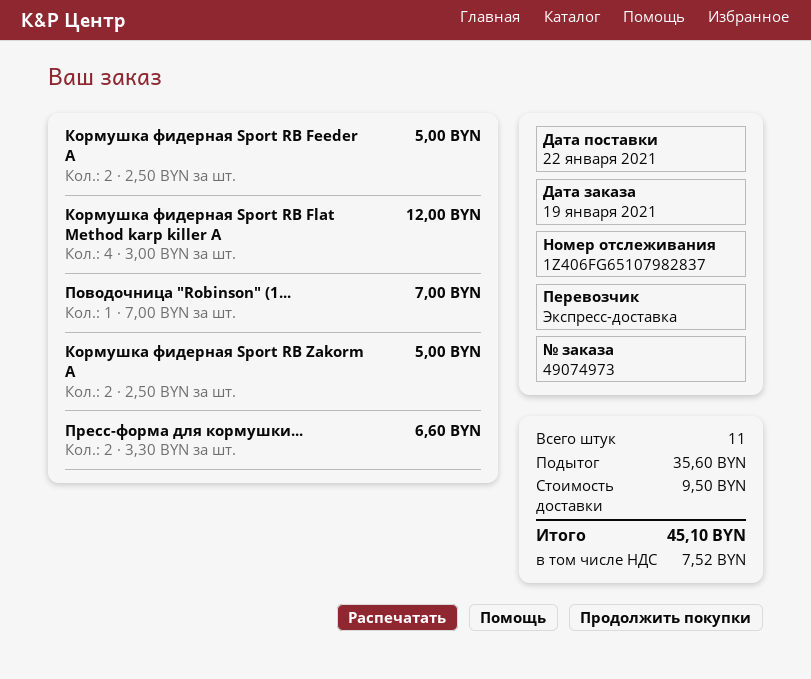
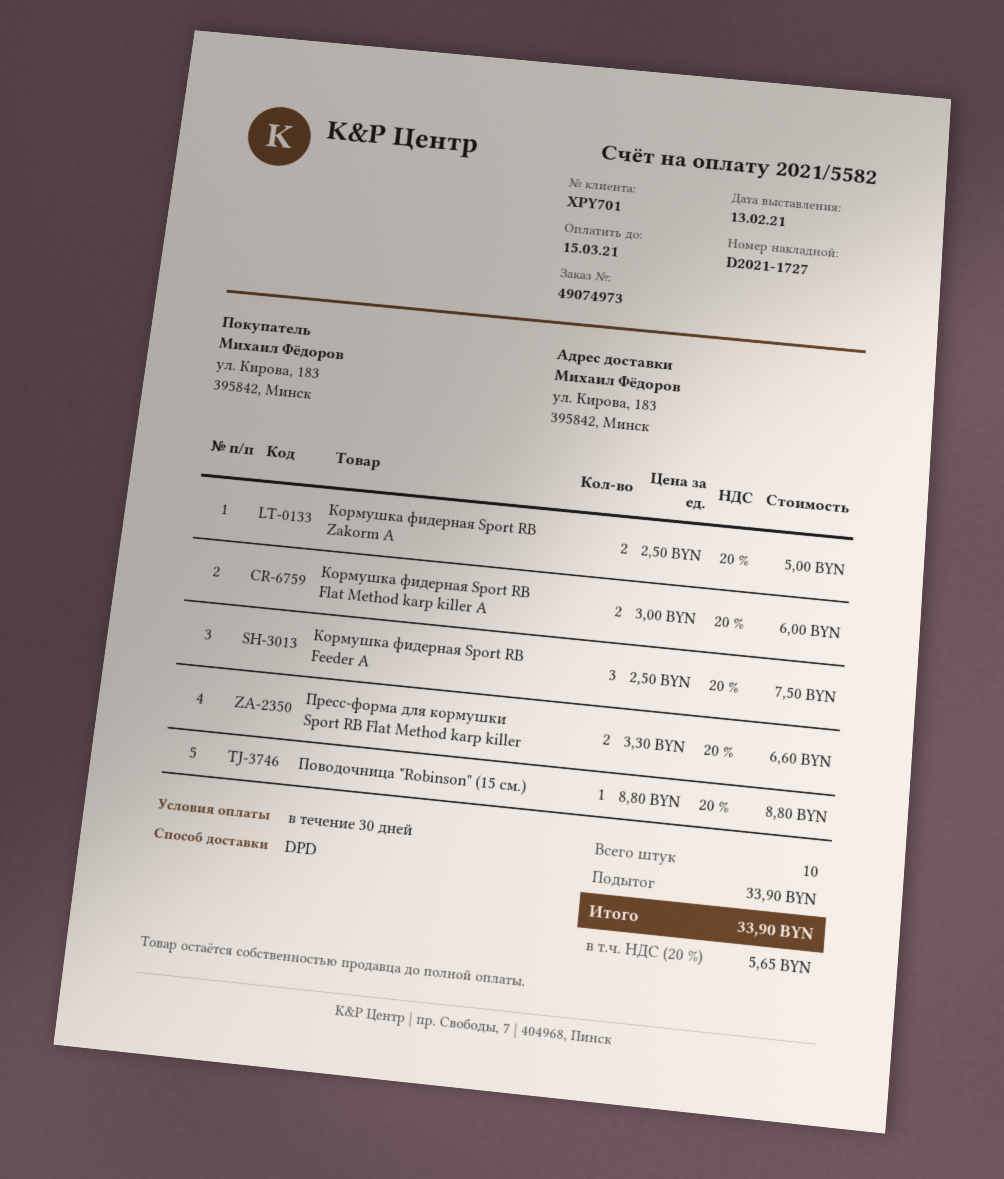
shipping method: express -> DPD
Кормушка фидерная Sport RB Feeder A: 2 x 2.50 = 5.00 -> 3 x 2.50 = 7.50
Кормушка фидерная Sport RB Flat Method karp killer A: 4 x 3.00 = 12.00 -> 2 x 3.00 = 6.00
Поводочница "Robinson" (1...: 1 x 7.00 = 7.00 -> 1 x 8.80 = 8.80
total quantity: 11 -> 10
subtotal: 35.60 -> 33.90
shipping: 9.50 -> none
tax: 7.52 -> 5.65
total: 45.10 -> 33.90

